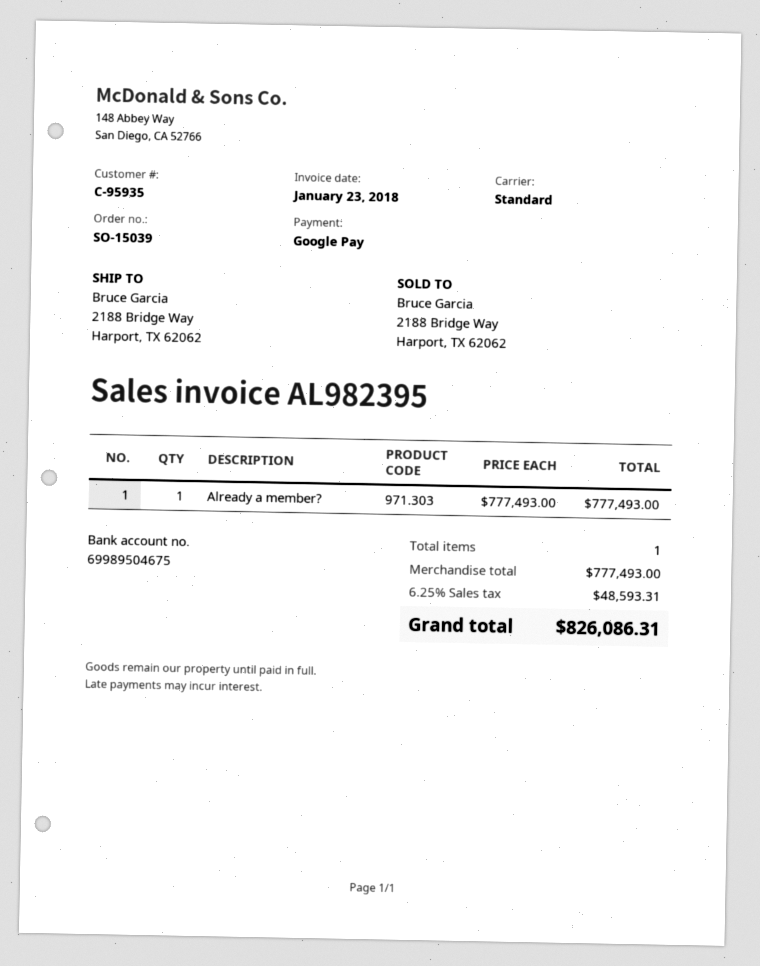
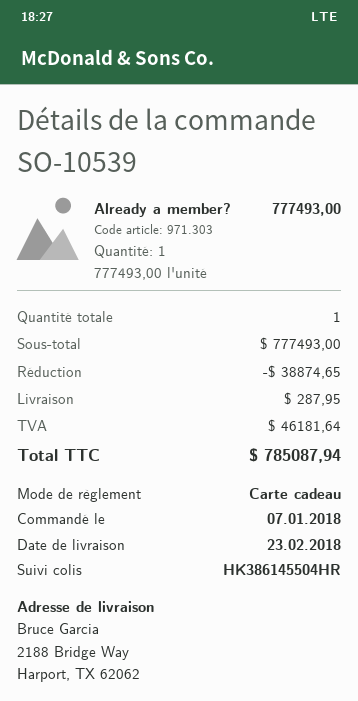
order number: SO-15039 -> SO-10539
payment method: Google Pay -> gift card
discount: none -> 38874.65
shipping: none -> 287.95
tax: 48593.31 -> 46181.64
total: 826086.31 -> 785087.94

